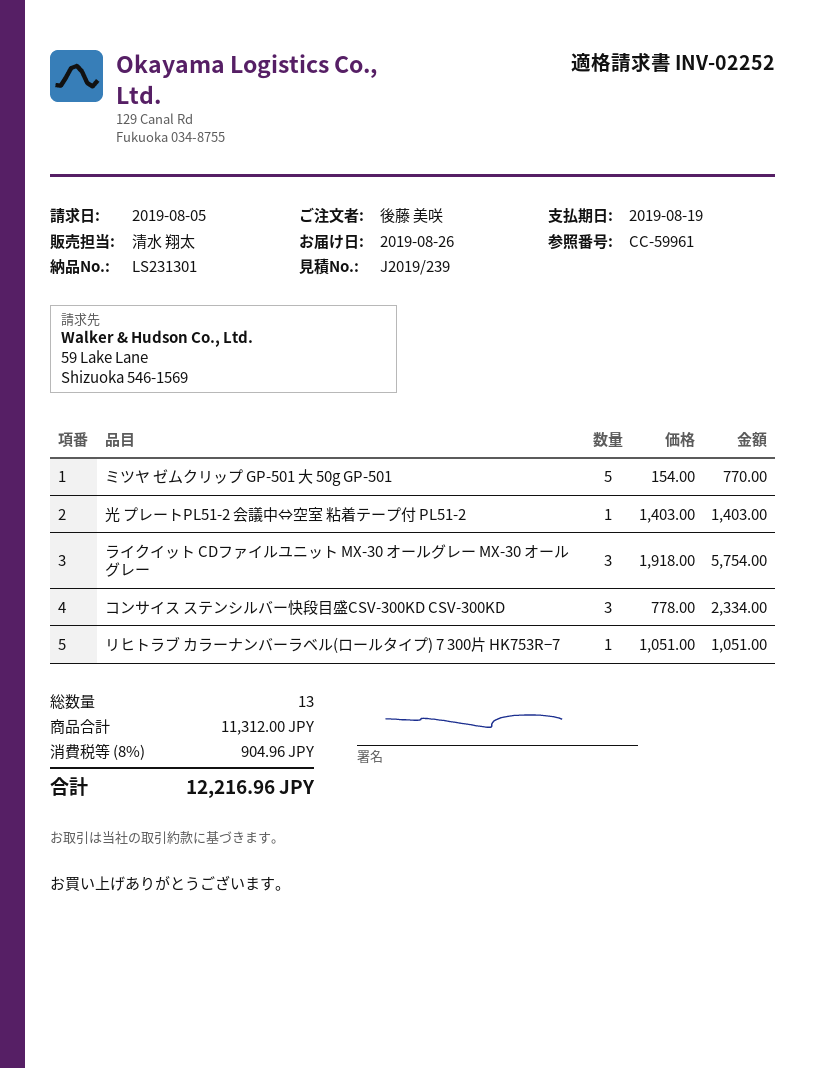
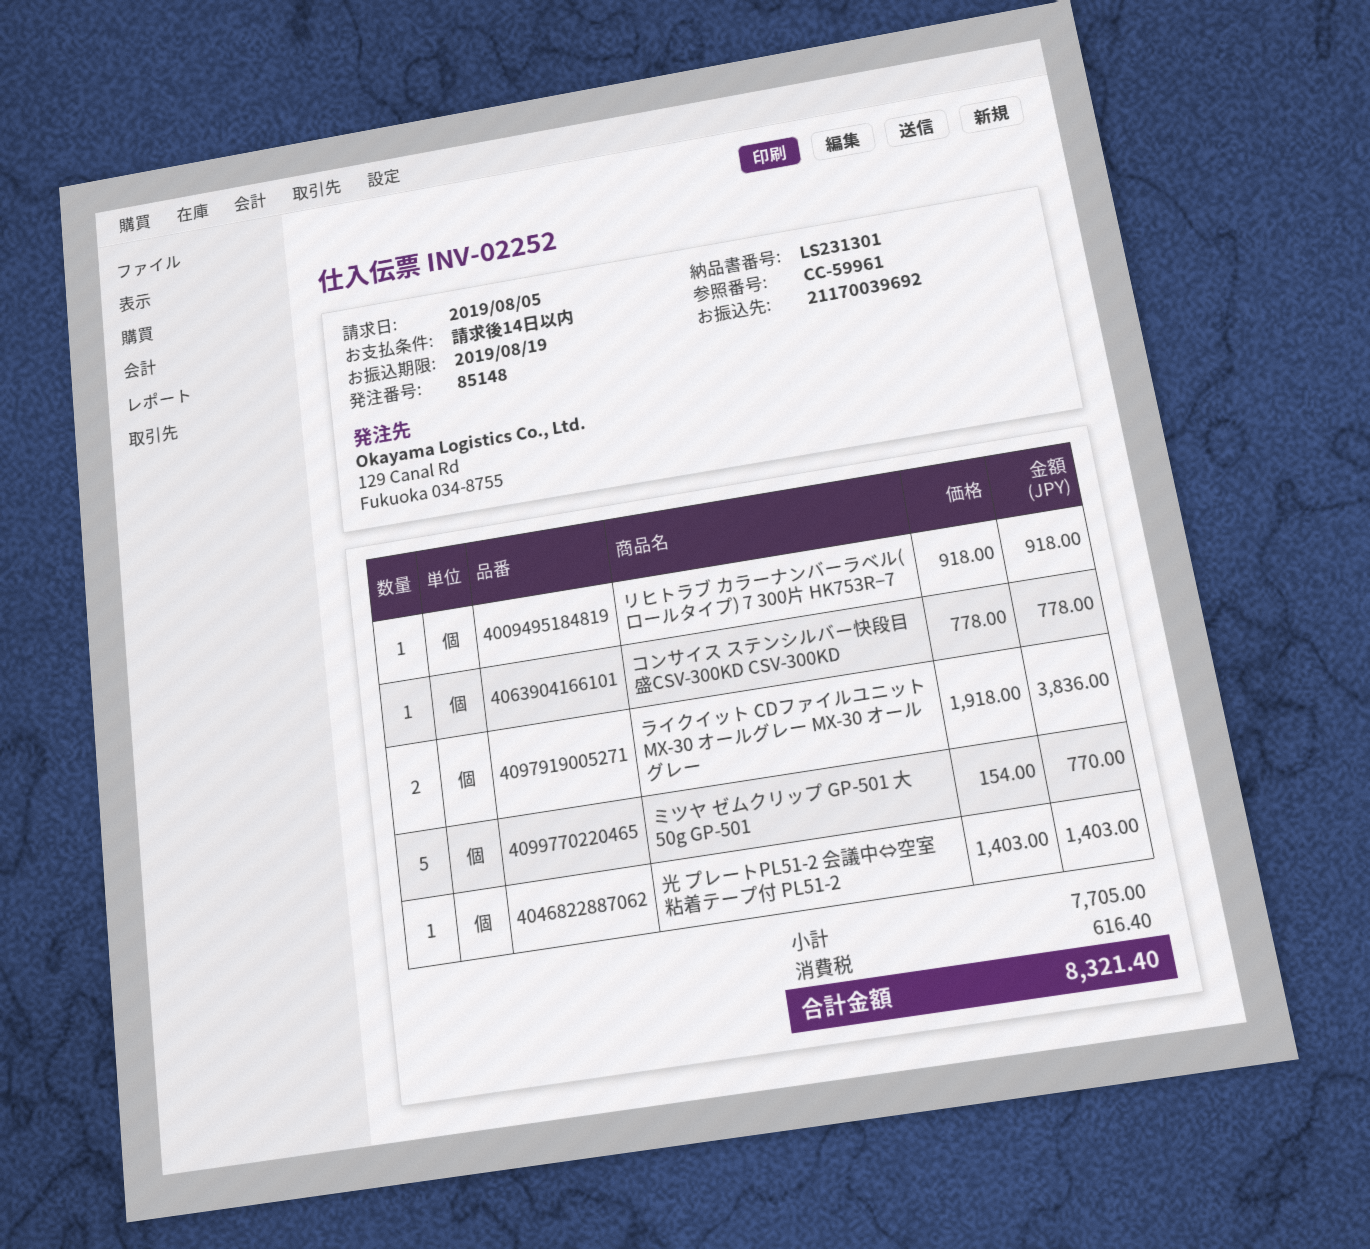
ライクイット CDファイルユニット MX-30 オールグレー MX-30 オールグレー: 3 x 1918.00 = 5754.00 -> 2 x 1918.00 = 3836.00
コンサイス ステンシルバー快段目盛CSV-300KD CSV-300KD: 3 x 778.00 = 2334.00 -> 1 x 778.00 = 778.00
リヒトラブ カラーナンバーラベル(ロールタイプ) 7 300片 HK753R−7: 1 x 1051.00 = 1051.00 -> 1 x 918.00 = 918.00
subtotal: 11312.00 -> 7705.00
tax: 904.96 -> 616.40
total: 12216.96 -> 8321.40

